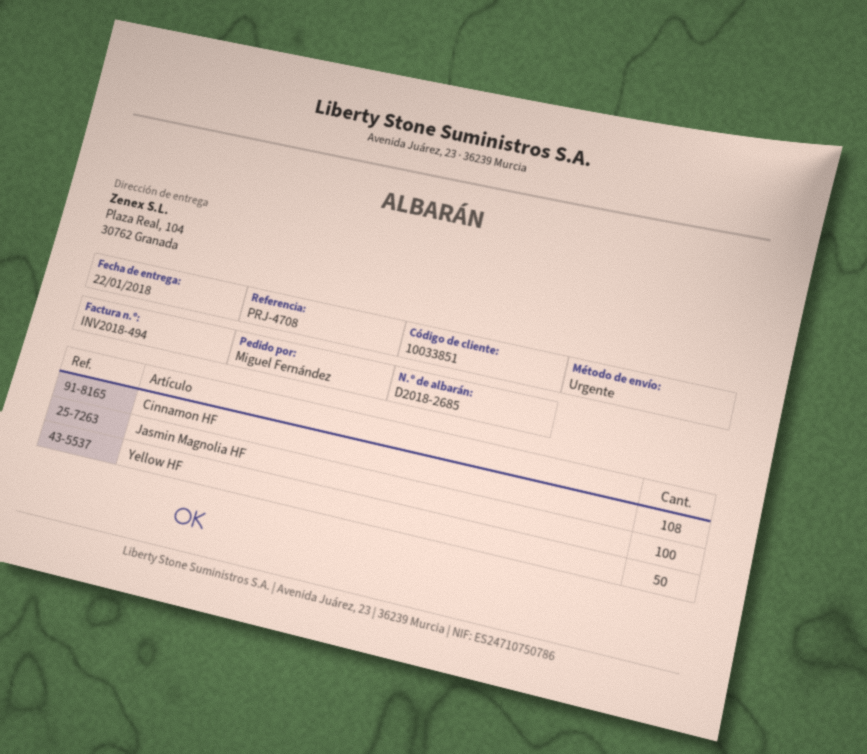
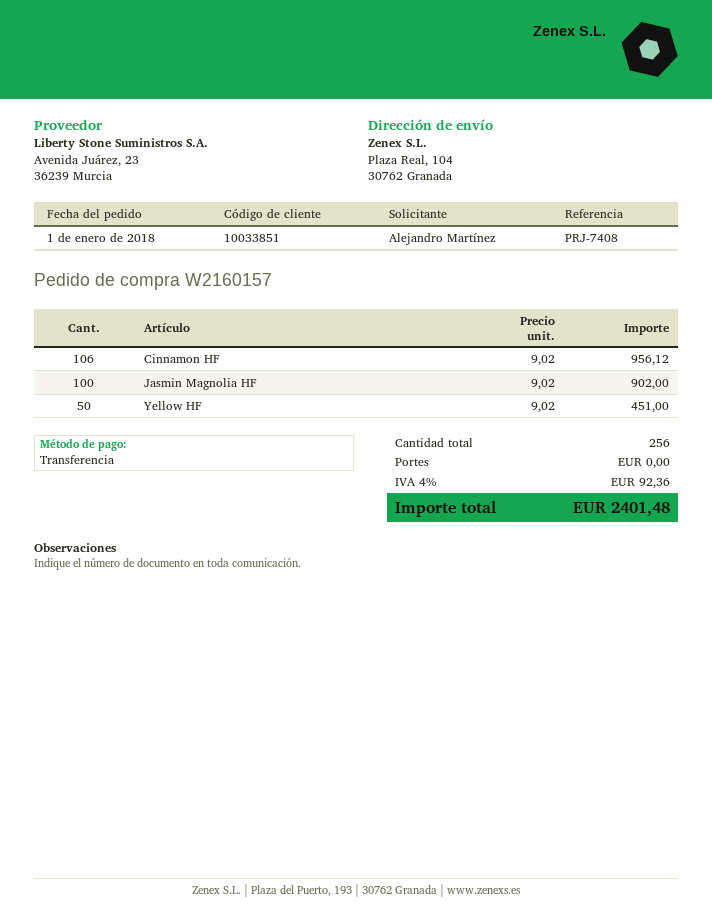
reference: PRJ-4708 -> PRJ-7408
ordered by: Miguel Fernández -> Alejandro Martínez
Cinnamon HF: 108 -> 106

